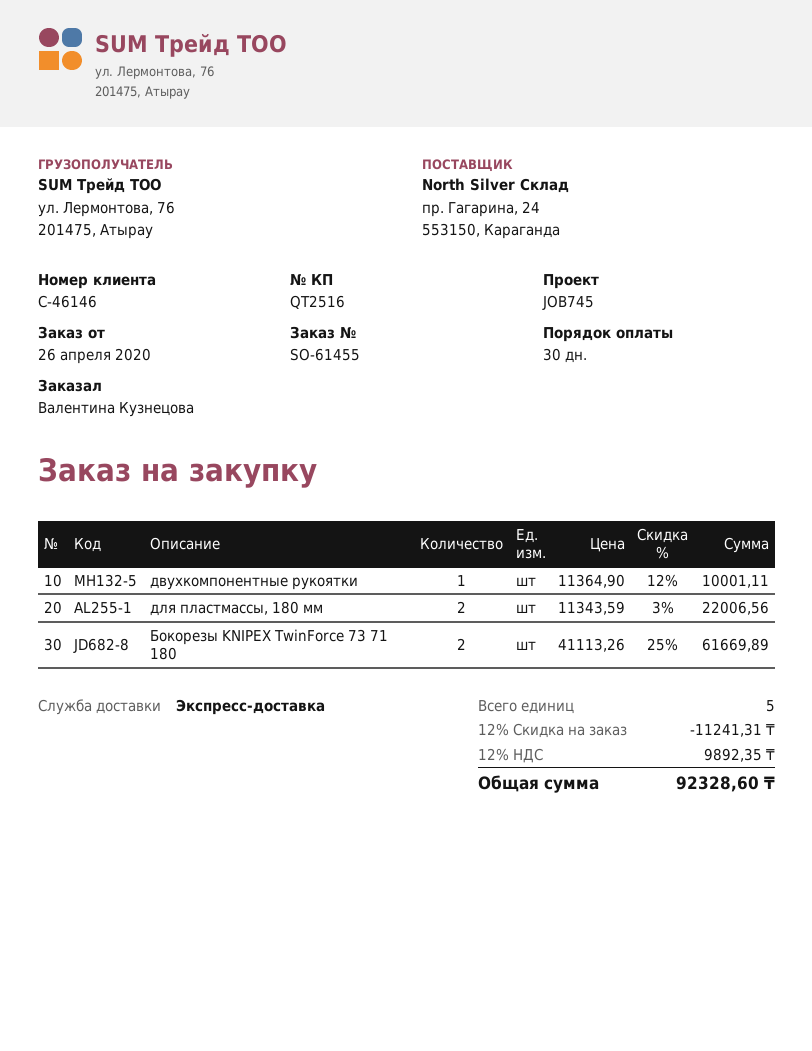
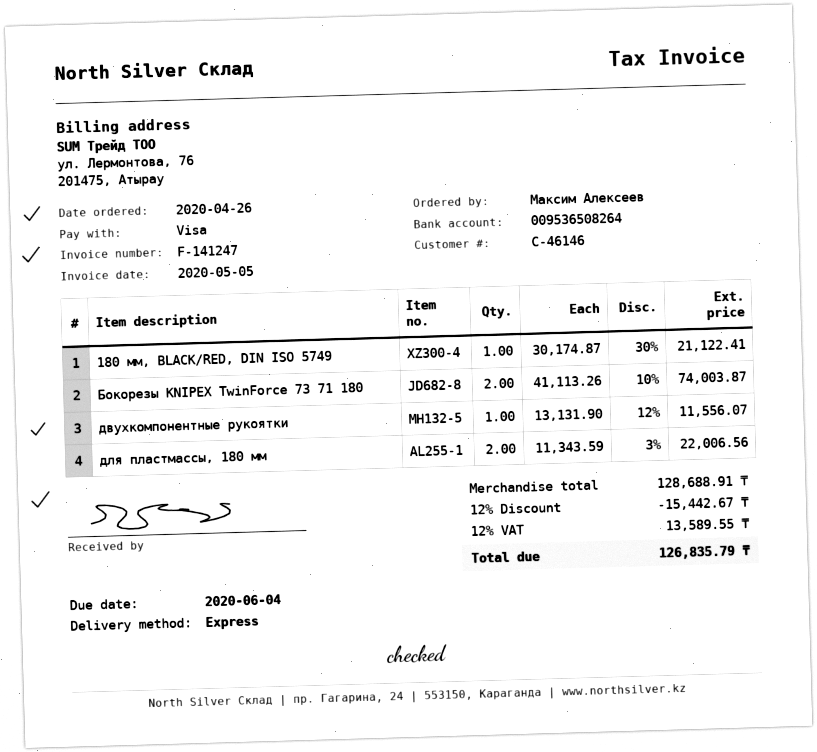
ordered by: Валентина Кузнецова -> Максим Алексеев
двухкомпонентные рукоятки: 1 x 11364.90 - 12% = 10001.11 -> 1 x 13131.90 - 12% = 11556.07
Бокорезы KNIPEX TwinForce 73 71 180: 2 x 41113.26 - 25% = 61669.89 -> 2 x 41113.26 - 10% = 74003.87
180 мм, BLACK/RED, DIN ISO 5749: none -> 1 x 30174.87 - 30% = 21122.41
discount: 12% = 11241.31 -> 12% = 15442.67
tax: 12% = 9892.35 -> 12% = 13589.55
total: 92328.60 -> 126835.79

